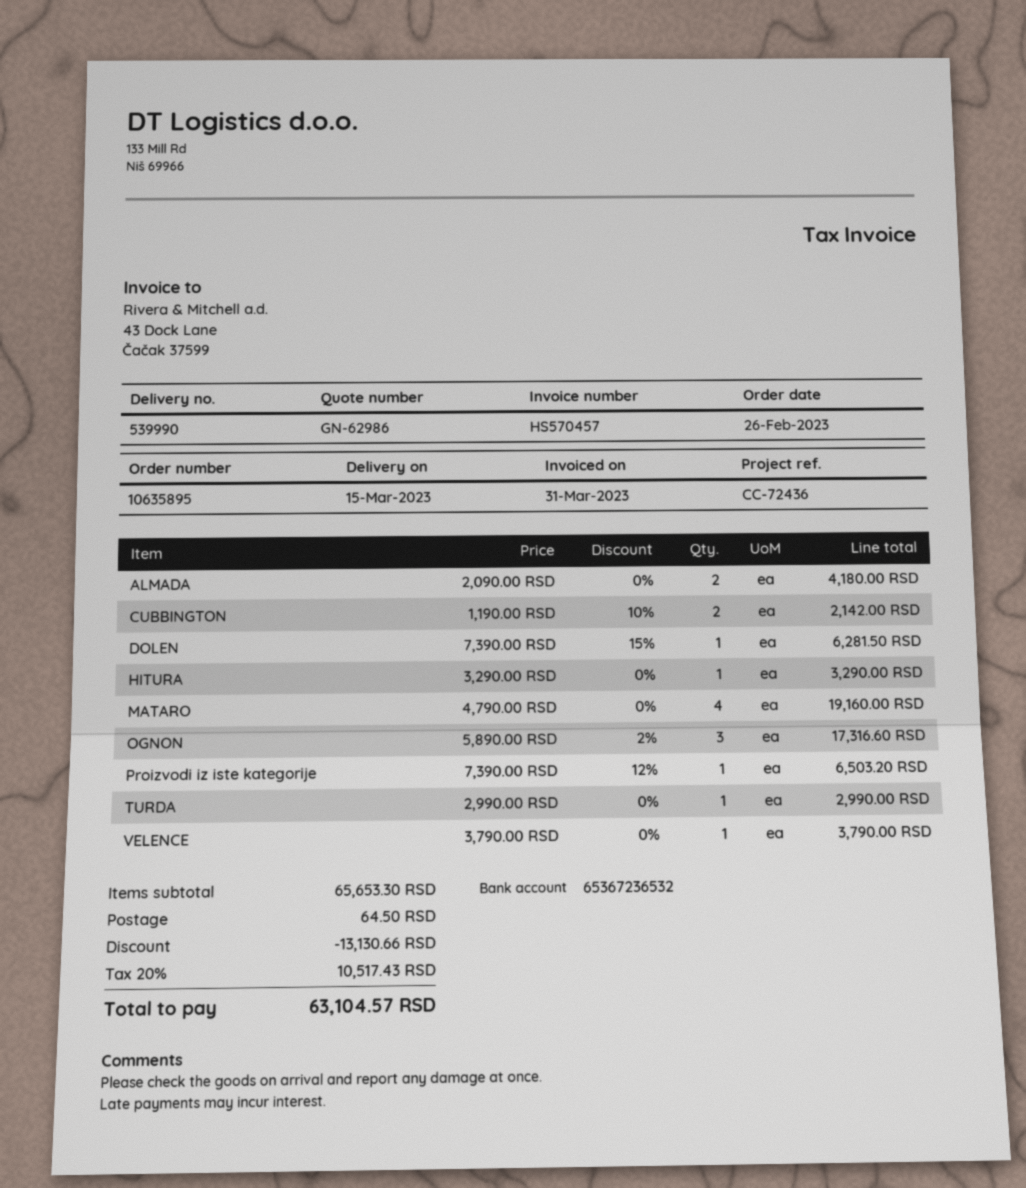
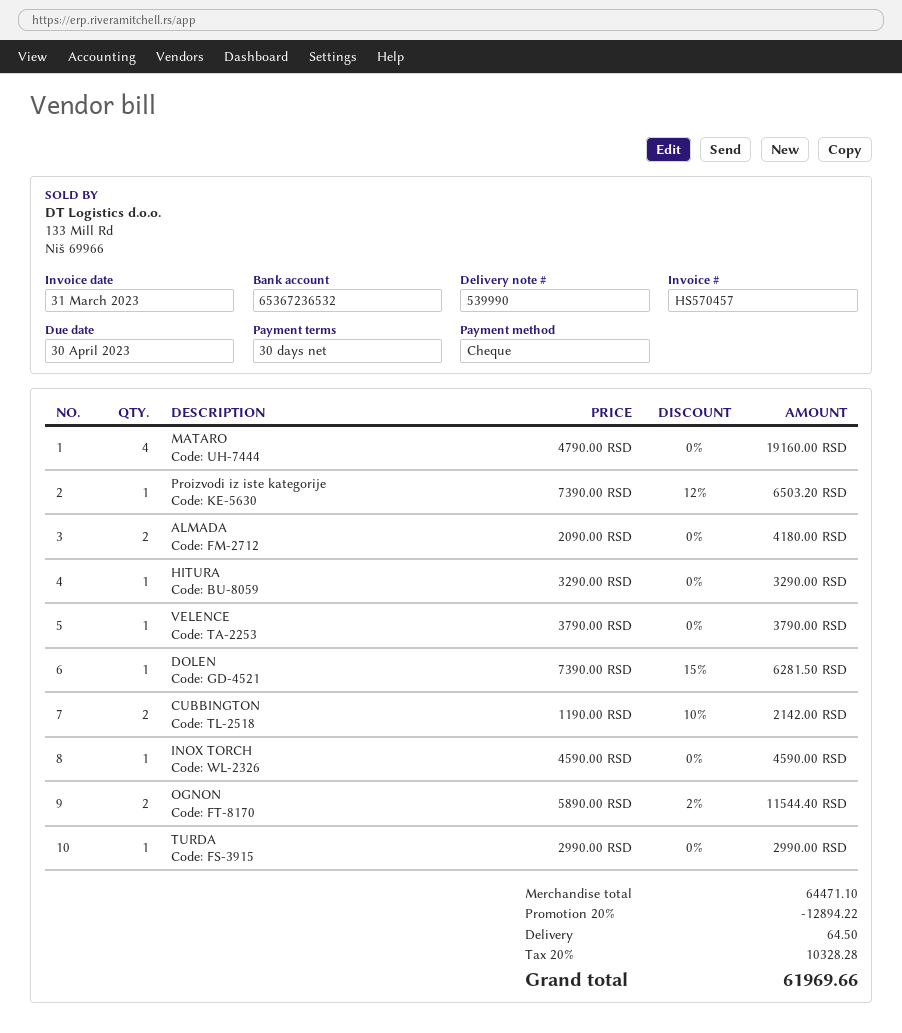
OGNON: 3 x 5890.00 - 2% = 17316.60 -> 2 x 5890.00 - 2% = 11544.40
INOX TORCH: none -> 1 x 4590.00 = 4590.00
subtotal: 65653.30 -> 64471.10
discount: 13130.66 -> 12894.22
tax: 20% = 10517.43 -> 20% = 10328.28
total: 63104.57 -> 61969.66

